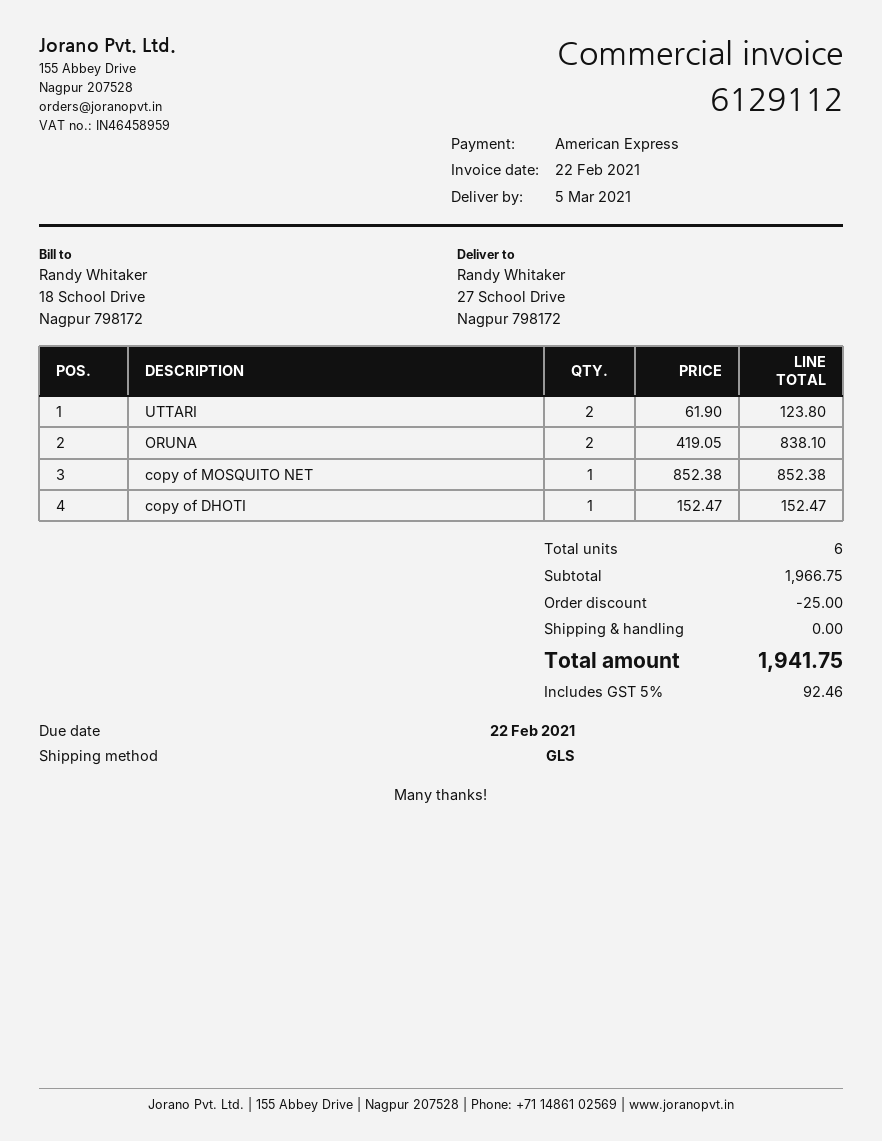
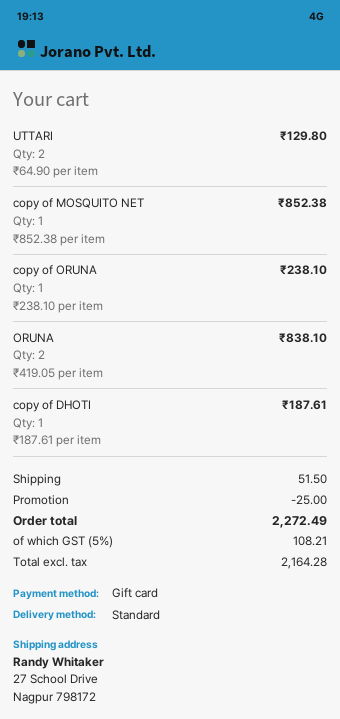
payment method: American Express -> gift card
shipping method: GLS -> standard
UTTARI: 2 x 61.90 = 123.80 -> 2 x 64.90 = 129.80
copy of DHOTI: 1 x 152.47 = 152.47 -> 1 x 187.61 = 187.61
copy of ORUNA: none -> 1 x 238.10 = 238.10
shipping: 0.00 -> 51.50
tax: 5% = 92.46 -> 5% = 108.21
total: 1941.75 -> 2272.49

